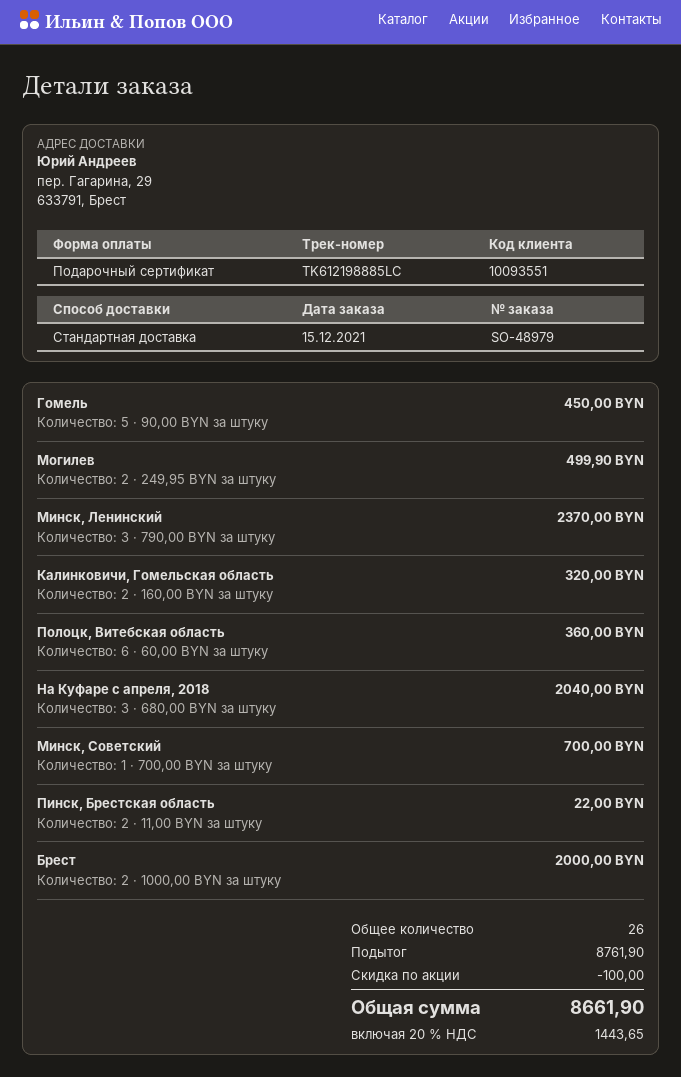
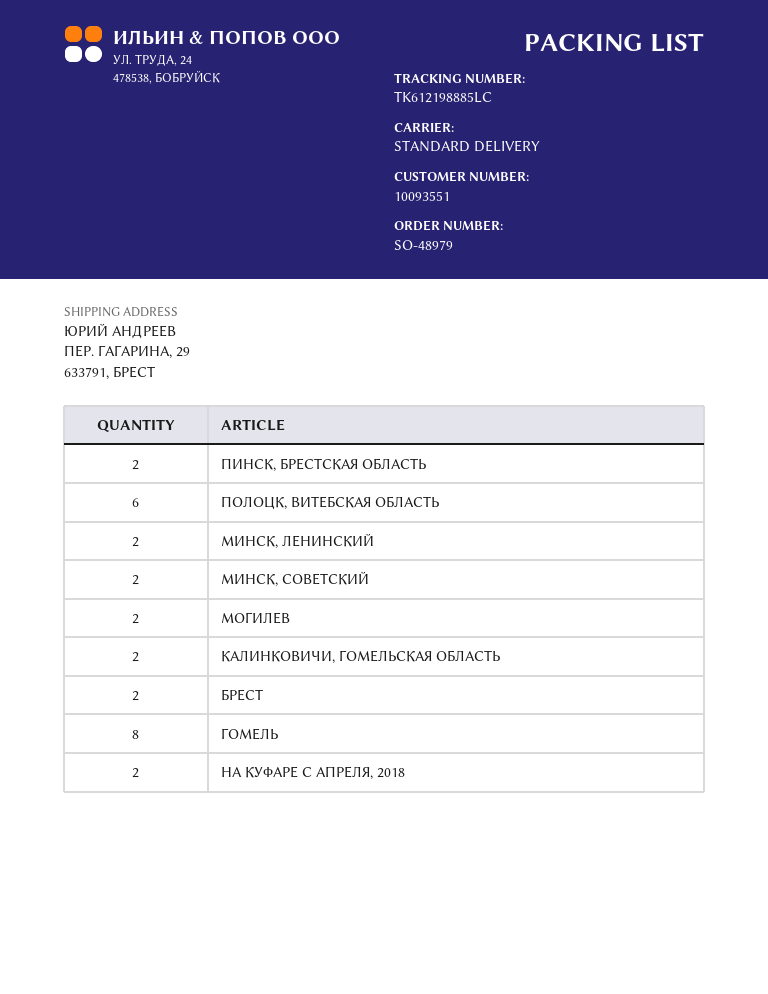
Гомель: 5 -> 8
Минск, Ленинский: 3 -> 2
На Куфаре с апреля, 2018: 3 -> 2
Минск, Советский: 1 -> 2

